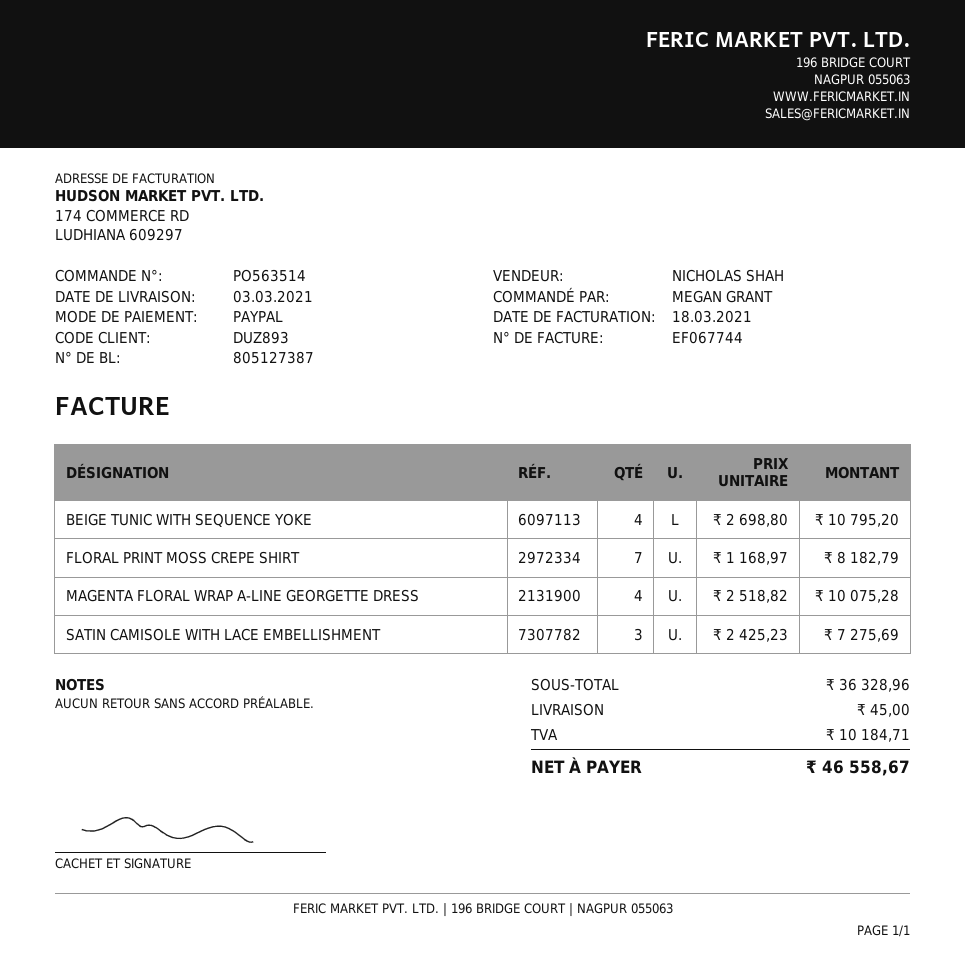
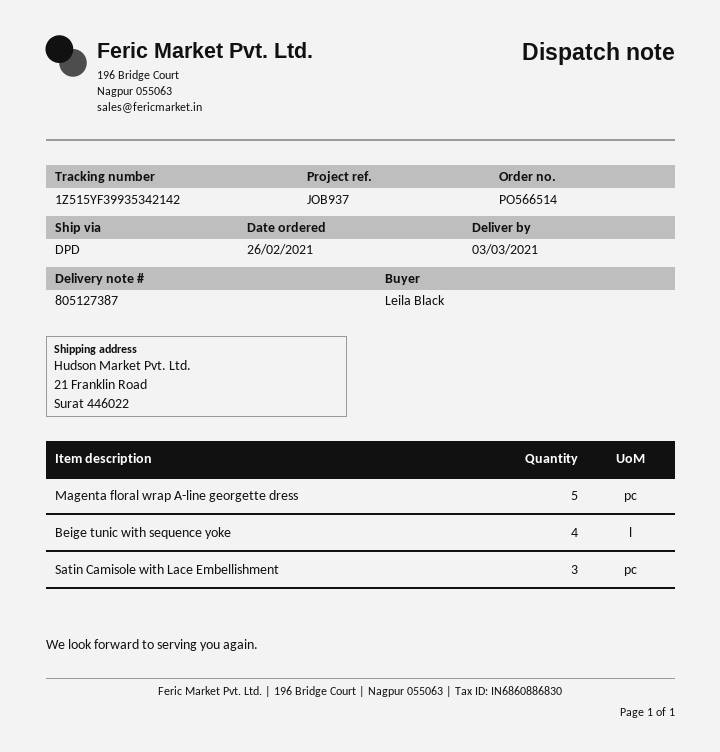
order number: PO563514 -> PO566514
ordered by: MEGAN GRANT -> Leila Black
FLORAL PRINT MOSS CREPE SHIRT: 7 -> none
MAGENTA FLORAL WRAP A-LINE GEORGETTE DRESS: 4 -> 5

